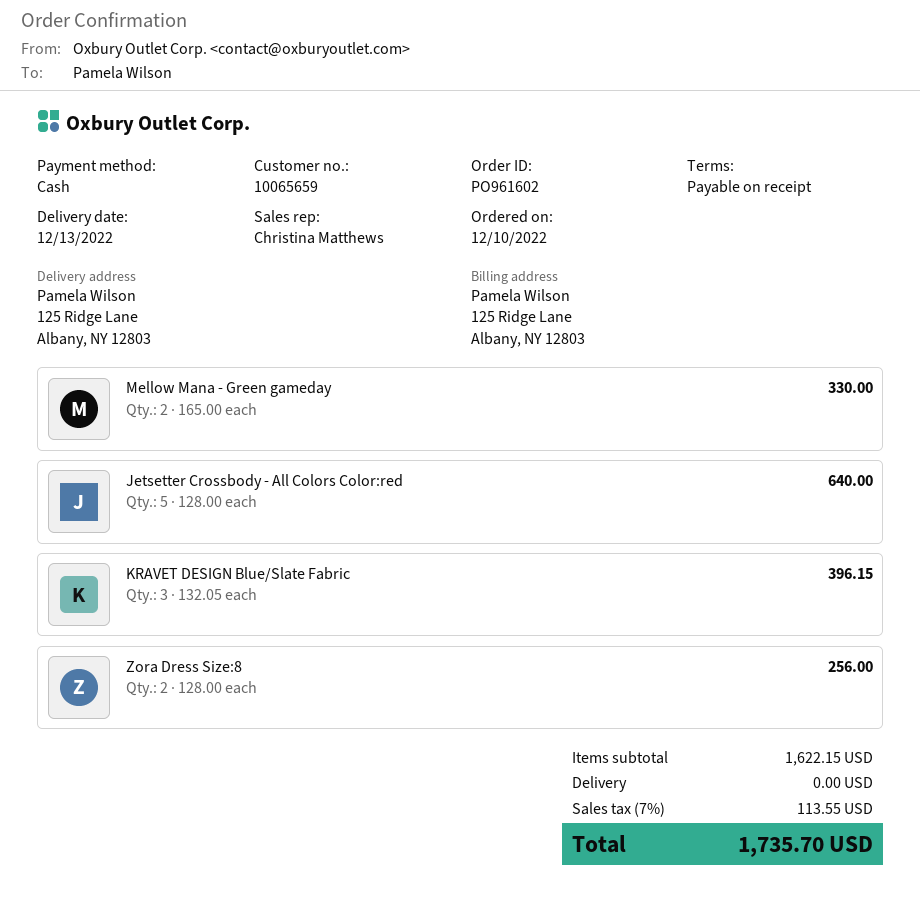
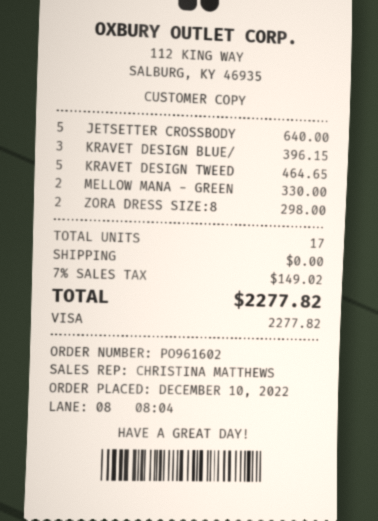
payment method: cash -> Visa
Zora Dress Size:8: 2 for 256.00 -> 2 for 298.00
KRAVET DESIGN TWEED: none -> 5 for 464.65
tax: 7% = 113.55 -> 7% = 149.02
total: 1735.70 -> 2277.82

